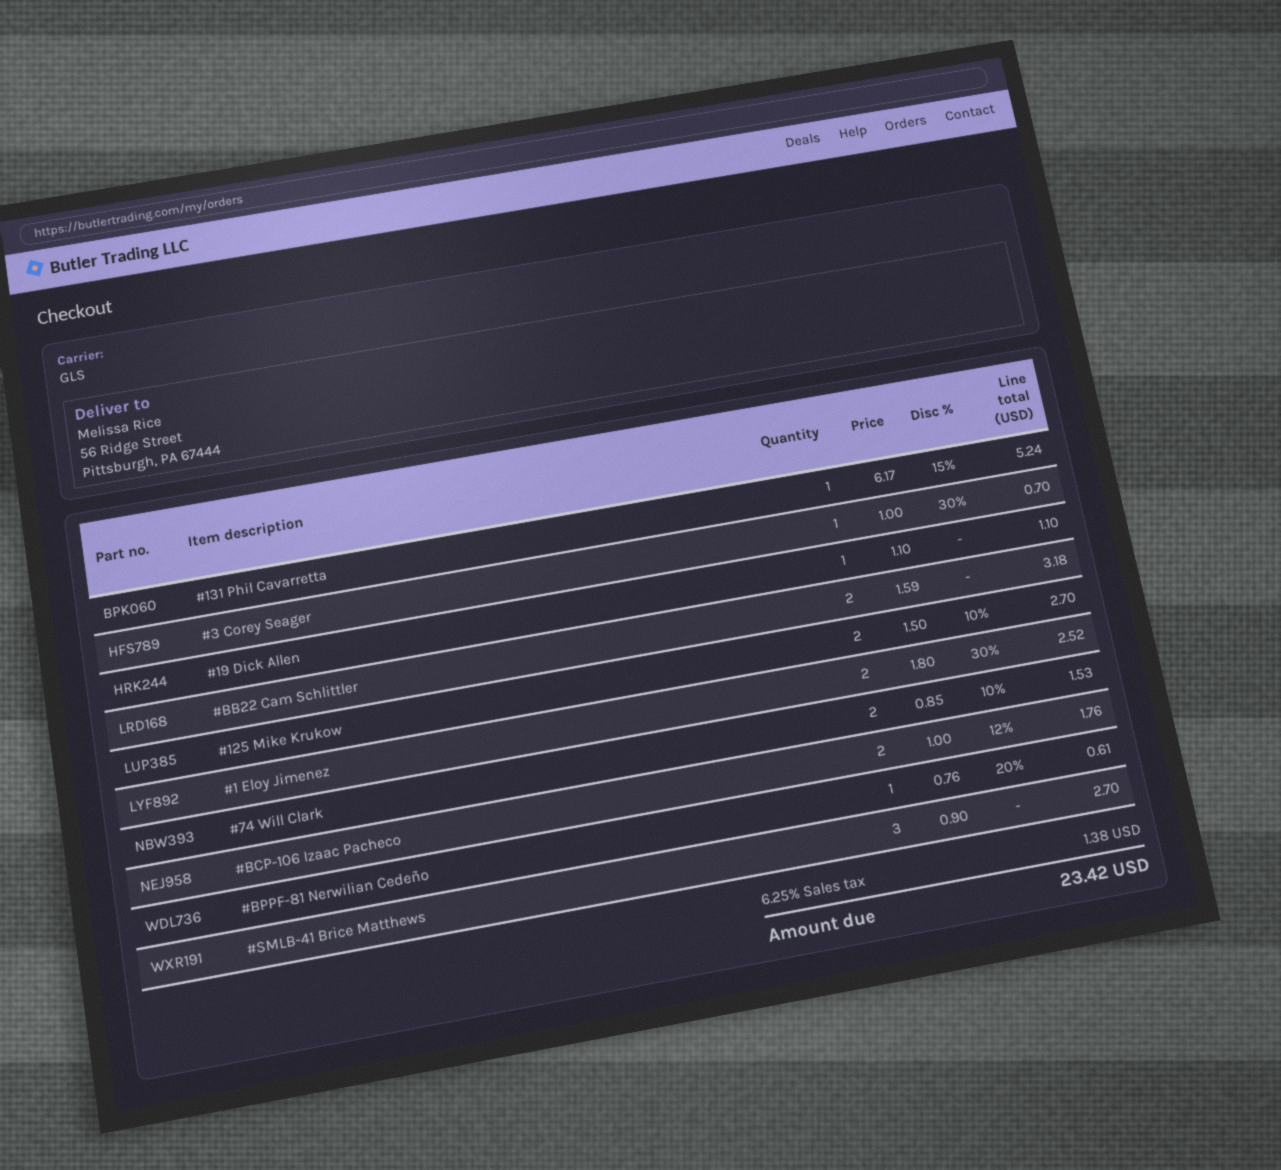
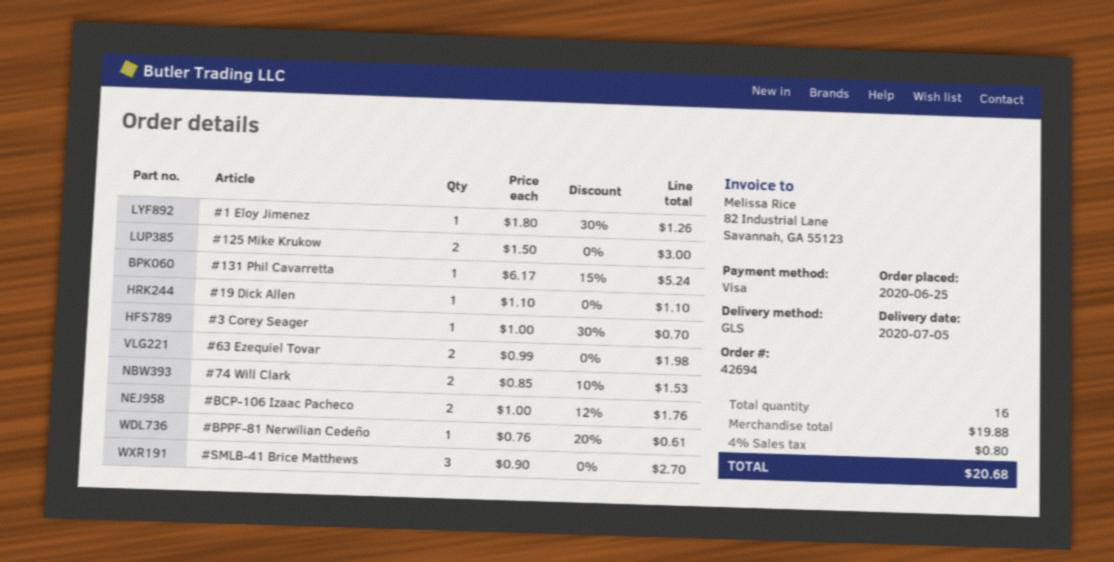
#BB22 Cam Schlittler: 2 x 1.59 = 3.18 -> none
#125 Mike Krukow: 2 x 1.50 - 10% = 2.70 -> 2 x 1.50 = 3.00
#1 Eloy Jimenez: 2 x 1.80 - 30% = 2.52 -> 1 x 1.80 - 30% = 1.26
#63 Ezequiel Tovar: none -> 2 x 0.99 = 1.98
tax: 6.25% = 1.38 -> 4% = 0.80
total: 23.42 -> 20.68

